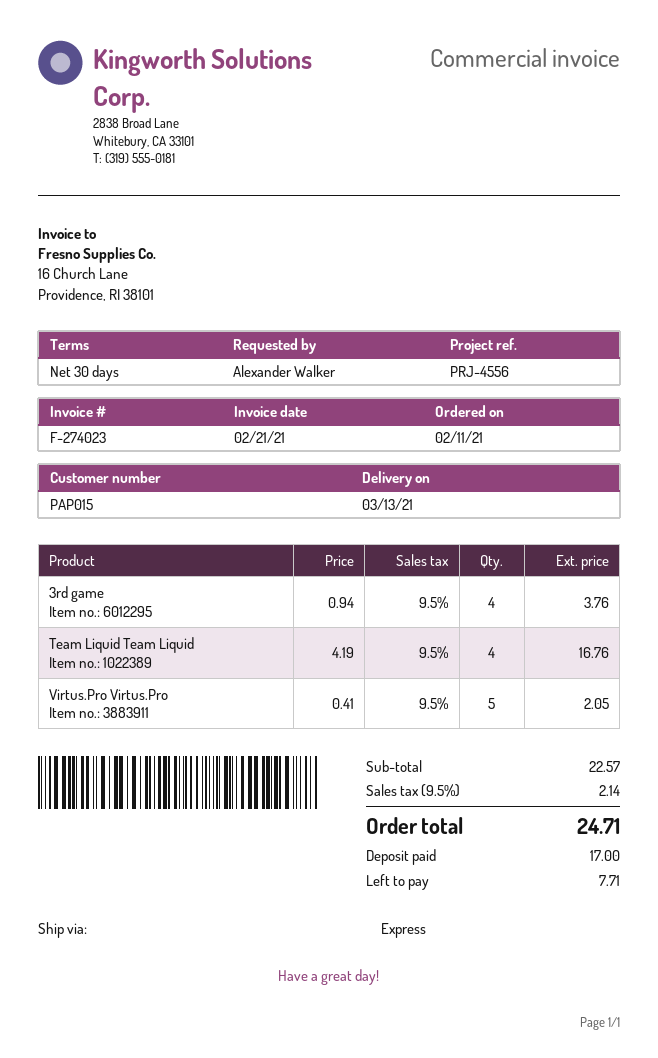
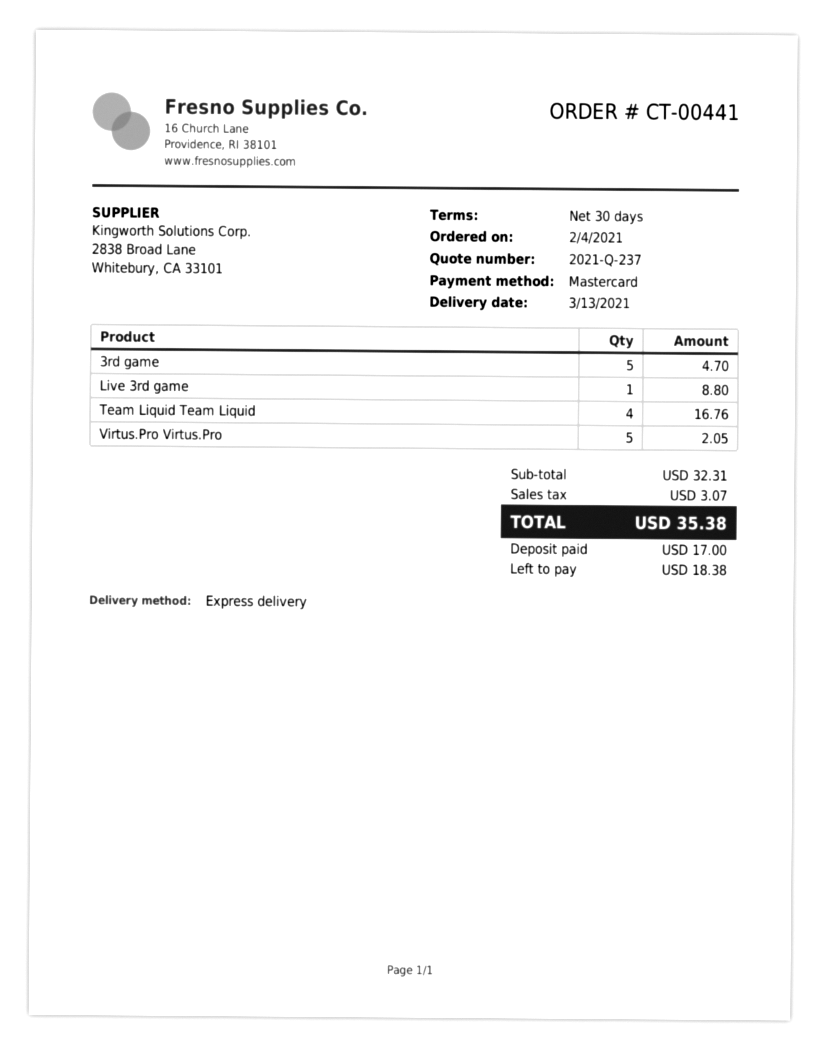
order date: 2021-02-11 -> 2021-02-04
3rd game: 4 for 3.76 -> 5 for 4.70
Live 3rd game: none -> 1 for 8.80
subtotal: 22.57 -> 32.31
tax: 2.14 -> 3.07
total: 24.71 -> 35.38
balance: 7.71 -> 18.38

